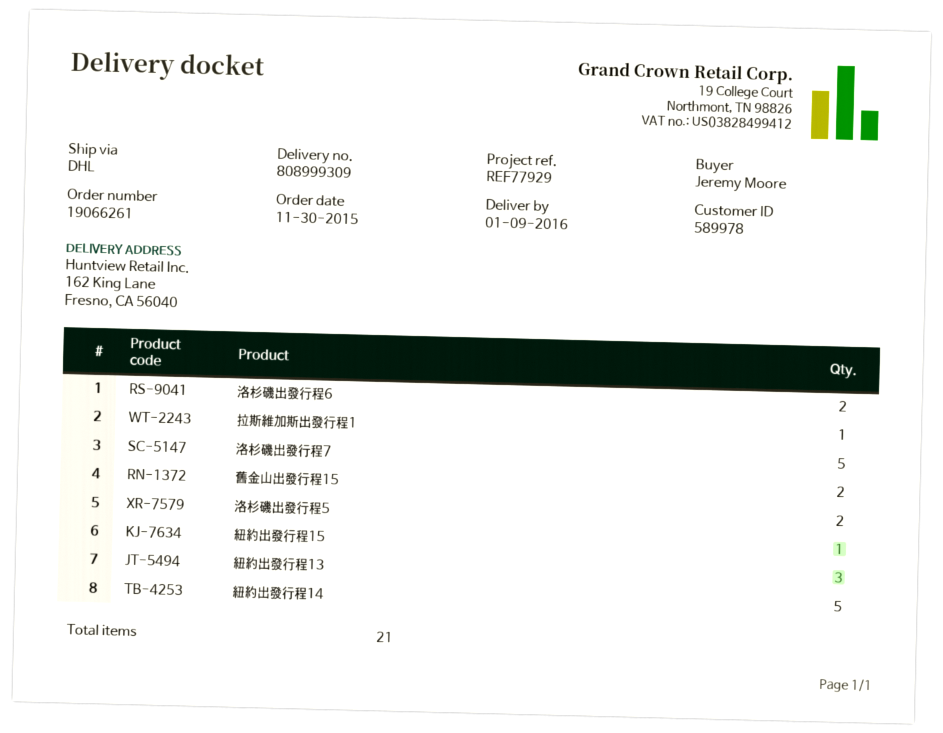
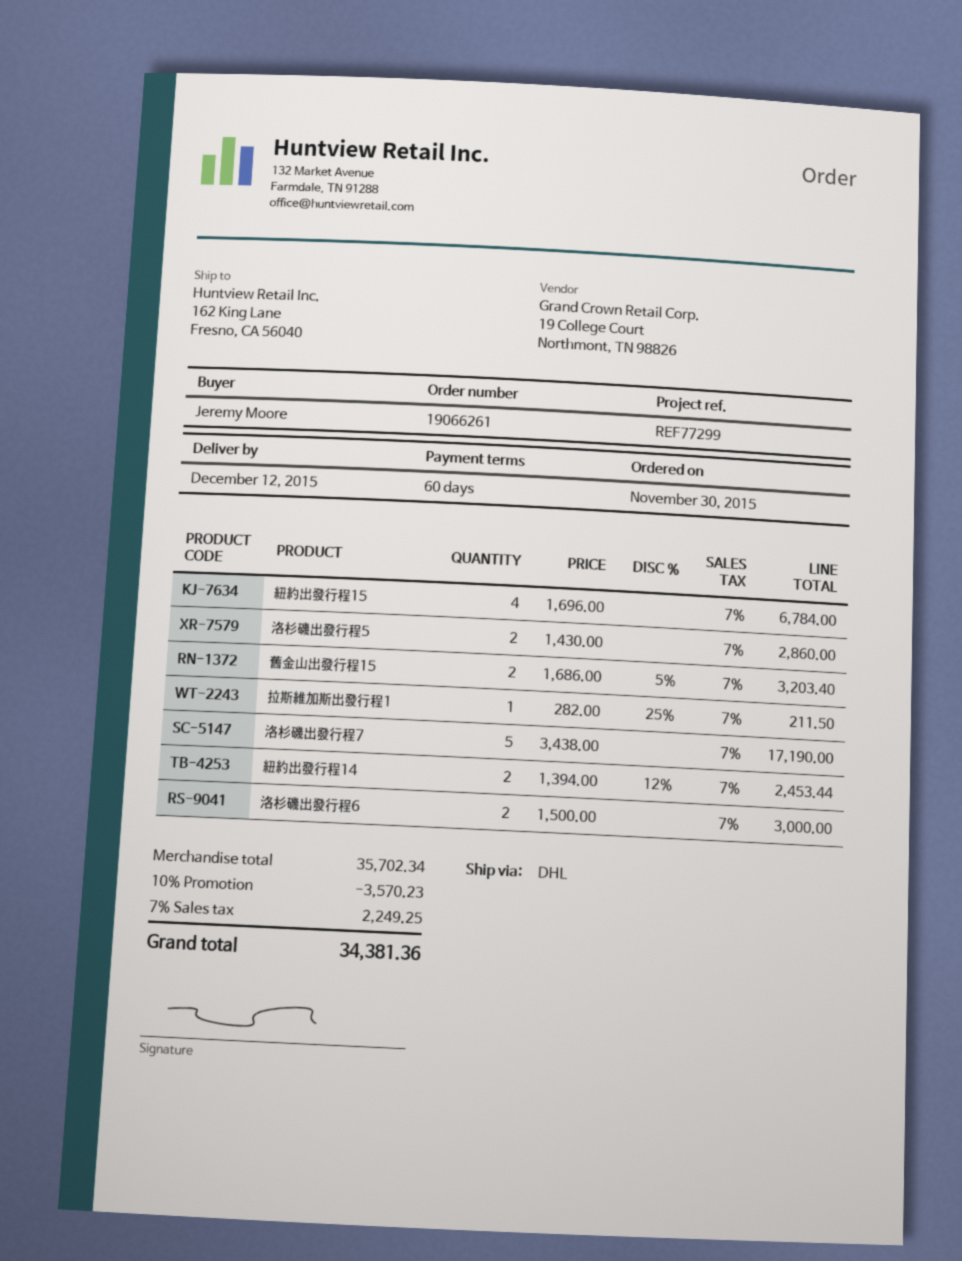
delivery date: 2016-01-09 -> 2015-12-12
reference: REF77929 -> REF77299
紐約出發行程15: 1 -> 4
紐約出發行程13: 3 -> none
紐約出發行程14: 5 -> 2

